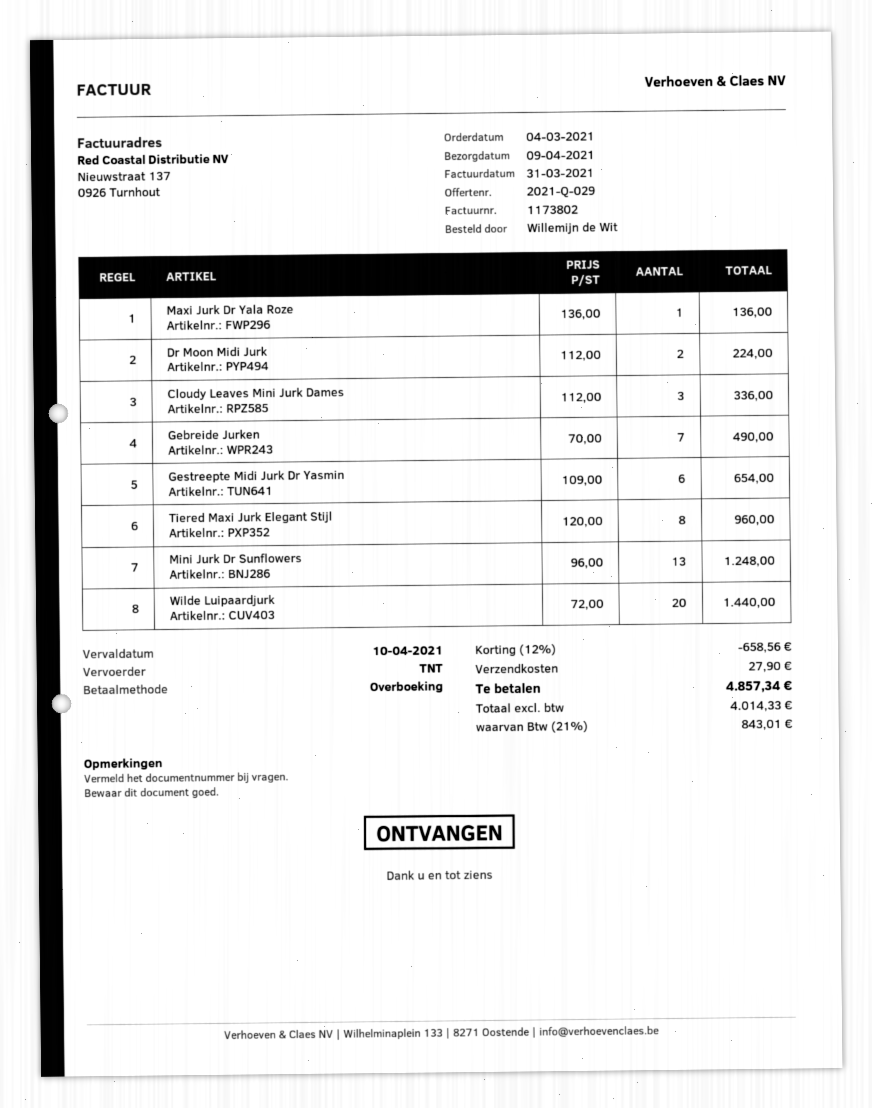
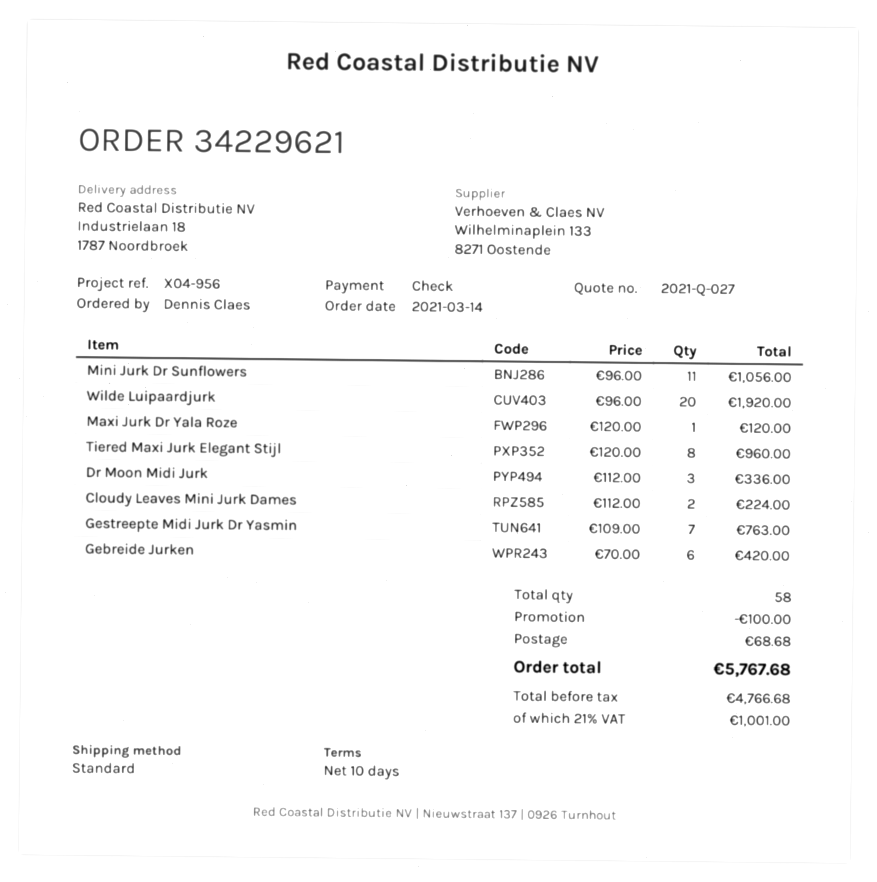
quote number: 2021-Q-029 -> 2021-Q-027
order date: 2021-03-04 -> 2021-03-14
ordered by: Willemijn de Wit -> Dennis Claes
payment method: bank transfer -> cheque
shipping method: TNT -> standard
Maxi Jurk Dr Yala Roze: 1 x 136.00 = 136.00 -> 1 x 120.00 = 120.00
Dr Moon Midi Jurk: 2 x 112.00 = 224.00 -> 3 x 112.00 = 336.00
Cloudy Leaves Mini Jurk Dames: 3 x 112.00 = 336.00 -> 2 x 112.00 = 224.00
Gebreide Jurken: 7 x 70.00 = 490.00 -> 6 x 70.00 = 420.00
Gestreepte Midi Jurk Dr Yasmin: 6 x 109.00 = 654.00 -> 7 x 109.00 = 763.00
Mini Jurk Dr Sunflowers: 13 x 96.00 = 1248.00 -> 11 x 96.00 = 1056.00
Wilde Luipaardjurk: 20 x 72.00 = 1440.00 -> 20 x 96.00 = 1920.00
discount: 658.56 -> 100.00
shipping: 27.90 -> 68.68
net: 4014.33 -> 4766.68
tax: 21% = 843.01 -> 21% = 1001.00
total: 4857.34 -> 5767.68

